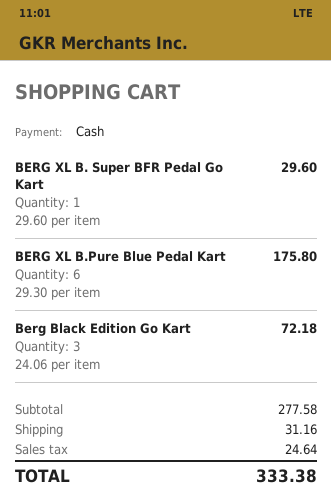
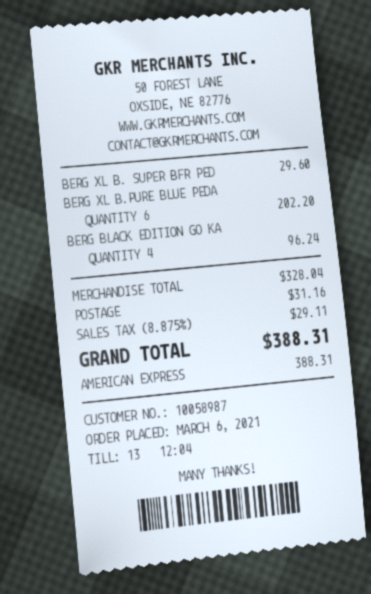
payment method: cash -> American Express
BERG XL B.Pure Blue Pedal Kart: 6 for 175.80 -> 6 for 202.20
Berg Black Edition Go Kart: 3 for 72.18 -> 4 for 96.24
subtotal: 277.58 -> 328.04
tax: 24.64 -> 29.11
total: 333.38 -> 388.31

